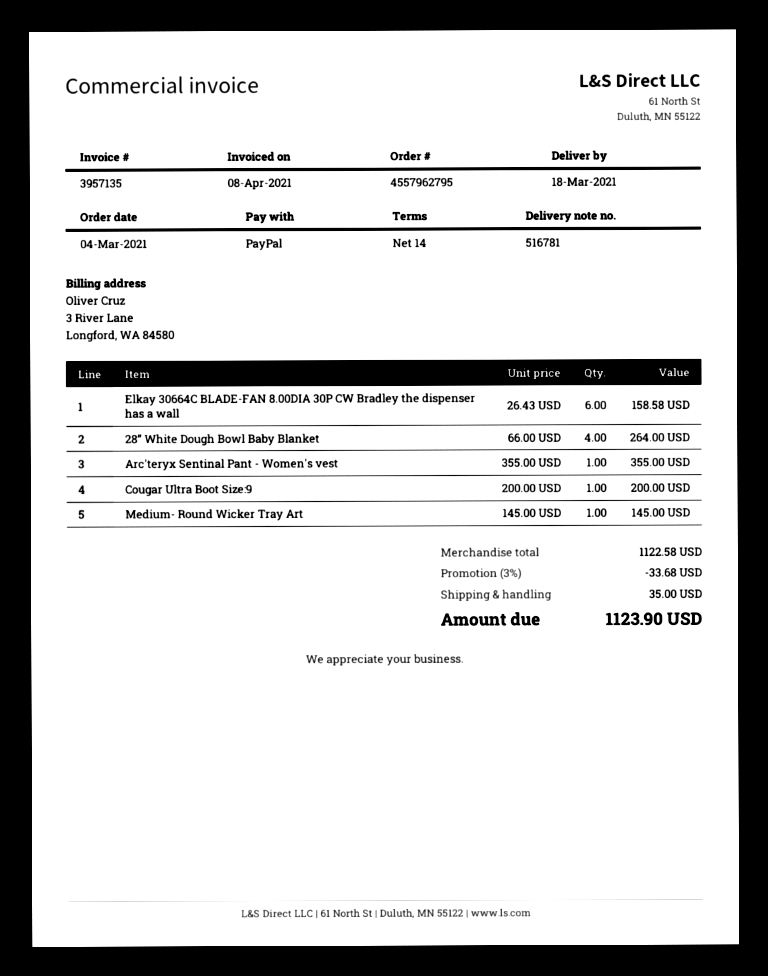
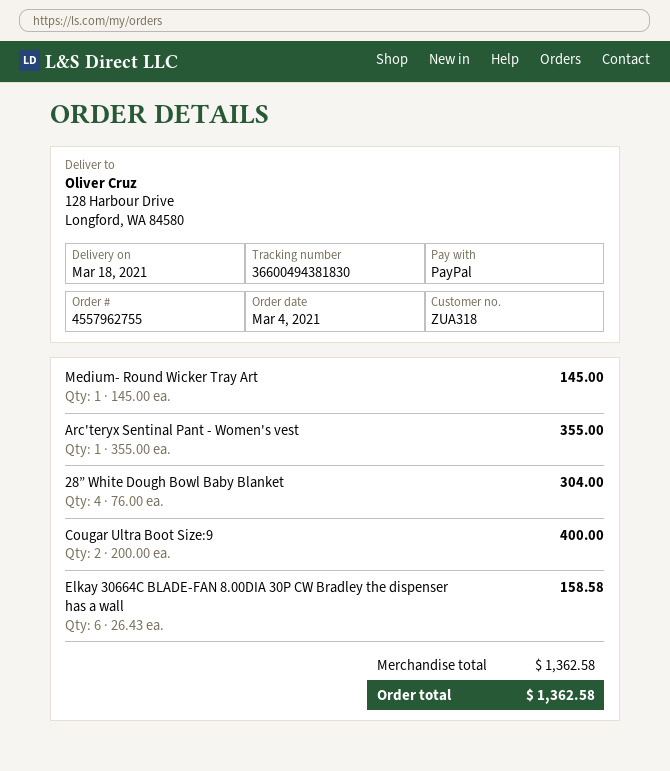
order number: 4557962795 -> 4557962755
28” White Dough Bowl Baby Blanket: 4 x 66.00 = 264.00 -> 4 x 76.00 = 304.00
Cougar Ultra Boot Size:9: 1 x 200.00 = 200.00 -> 2 x 200.00 = 400.00
subtotal: 1122.58 -> 1362.58
discount: 3% = 33.68 -> none
shipping: 35.00 -> none
total: 1123.90 -> 1362.58

